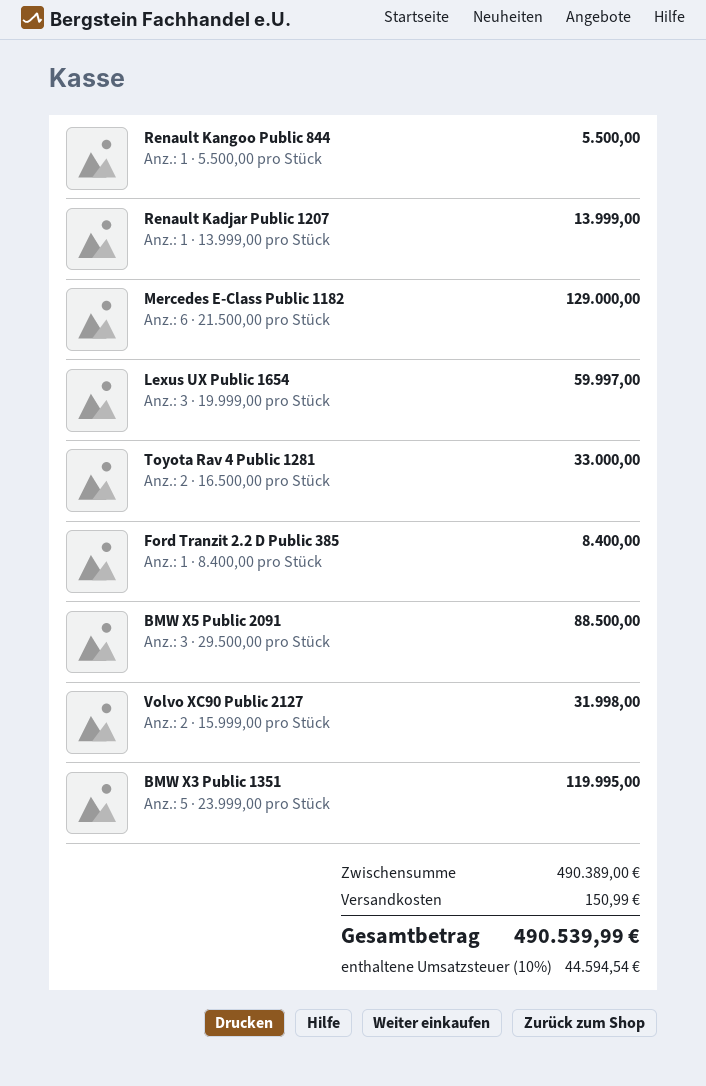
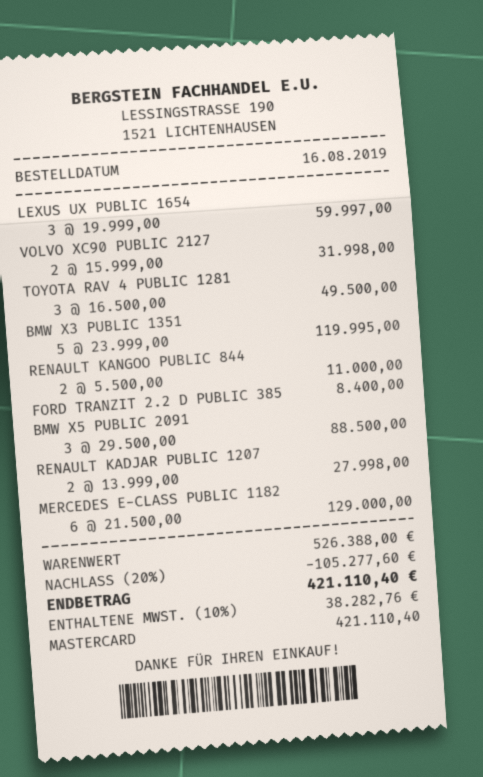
Renault Kangoo Public 844: 1 x 5500.00 = 5500.00 -> 2 x 5500.00 = 11000.00
Renault Kadjar Public 1207: 1 x 13999.00 = 13999.00 -> 2 x 13999.00 = 27998.00
Toyota Rav 4 Public 1281: 2 x 16500.00 = 33000.00 -> 3 x 16500.00 = 49500.00
subtotal: 490389.00 -> 526388.00
discount: none -> 20% = 105277.60
shipping: 150.99 -> none
tax: 10% = 44594.54 -> 10% = 38282.76
total: 490539.99 -> 421110.40

